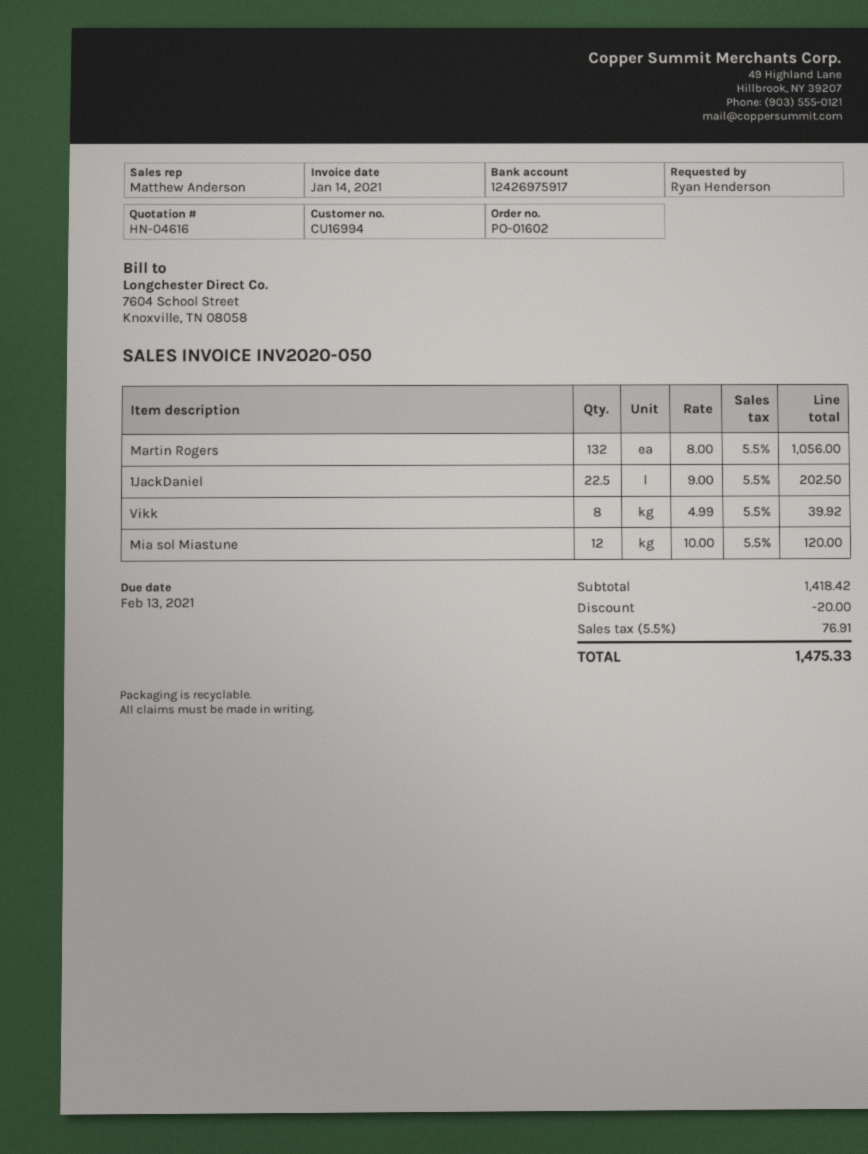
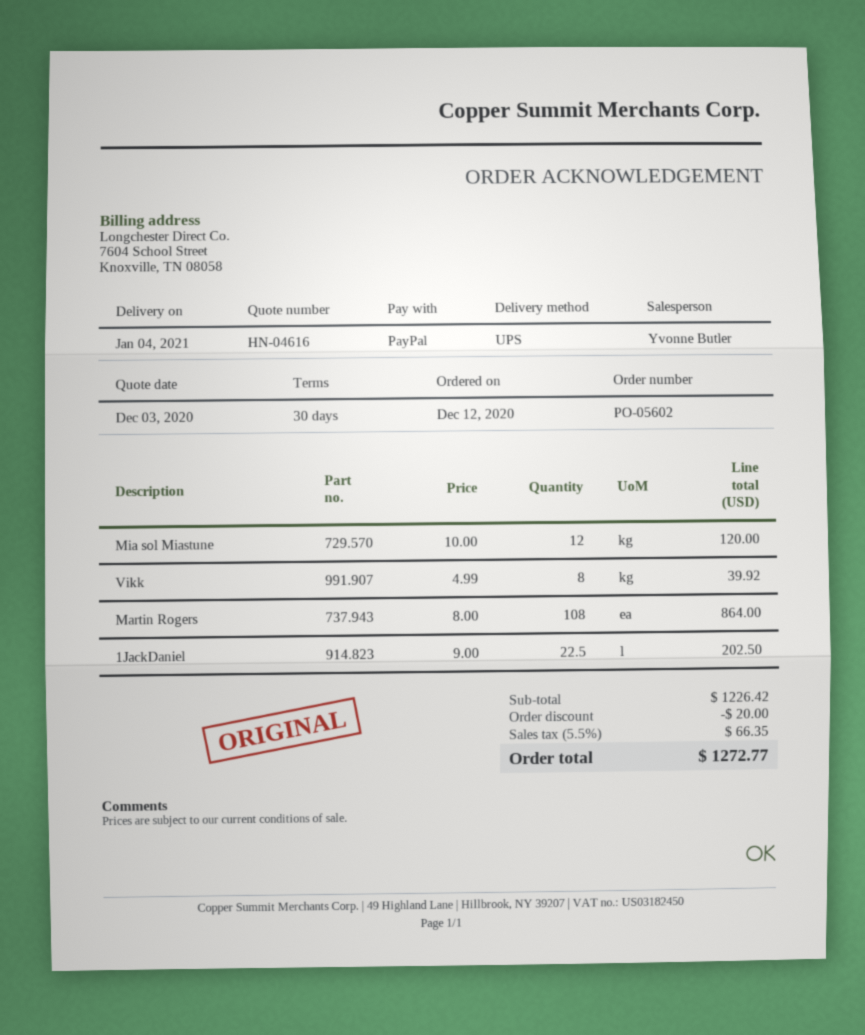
order number: PO-01602 -> PO-05602
sales rep: Matthew Anderson -> Yvonne Butler
Martin Rogers: 132 x 8.00 = 1056.00 -> 108 x 8.00 = 864.00
subtotal: 1418.42 -> 1226.42
tax: 5.5% = 76.91 -> 5.5% = 66.35
total: 1475.33 -> 1272.77

